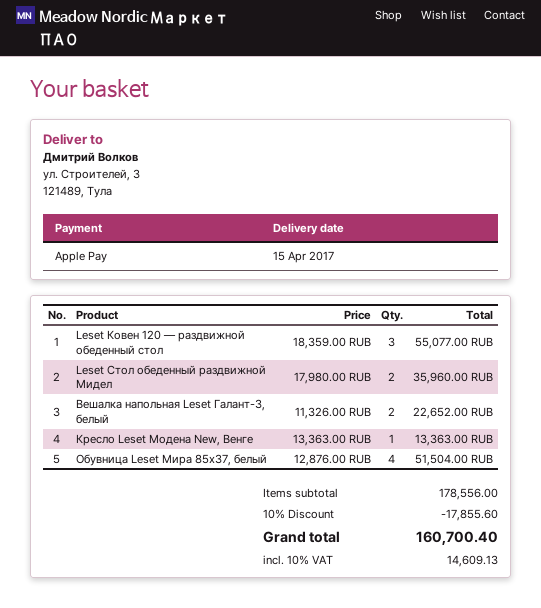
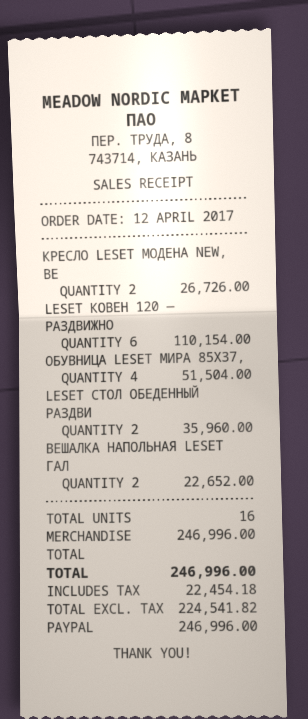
payment method: Apple Pay -> PayPal
Leset Ковен 120 — раздвижной обеденный стол: 3 for 55077.00 -> 6 for 110154.00
Кресло Leset Модена New, Венге: 1 for 13363.00 -> 2 for 26726.00
subtotal: 178556.00 -> 246996.00
discount: 10% = 17855.60 -> none
tax: 14609.13 -> 22454.18
total: 160700.40 -> 246996.00

